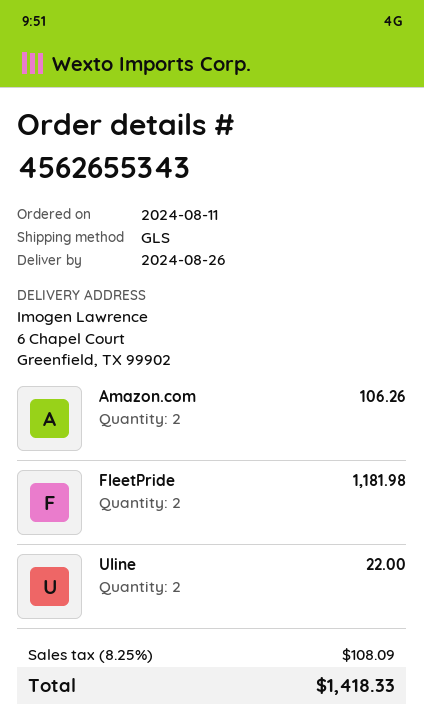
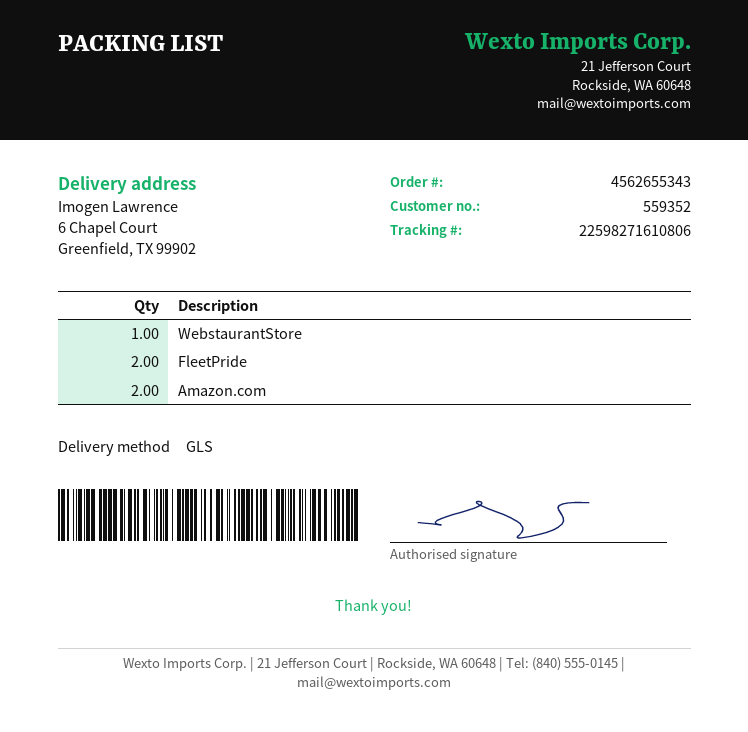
Uline: 2 -> none
WebstaurantStore: none -> 1

